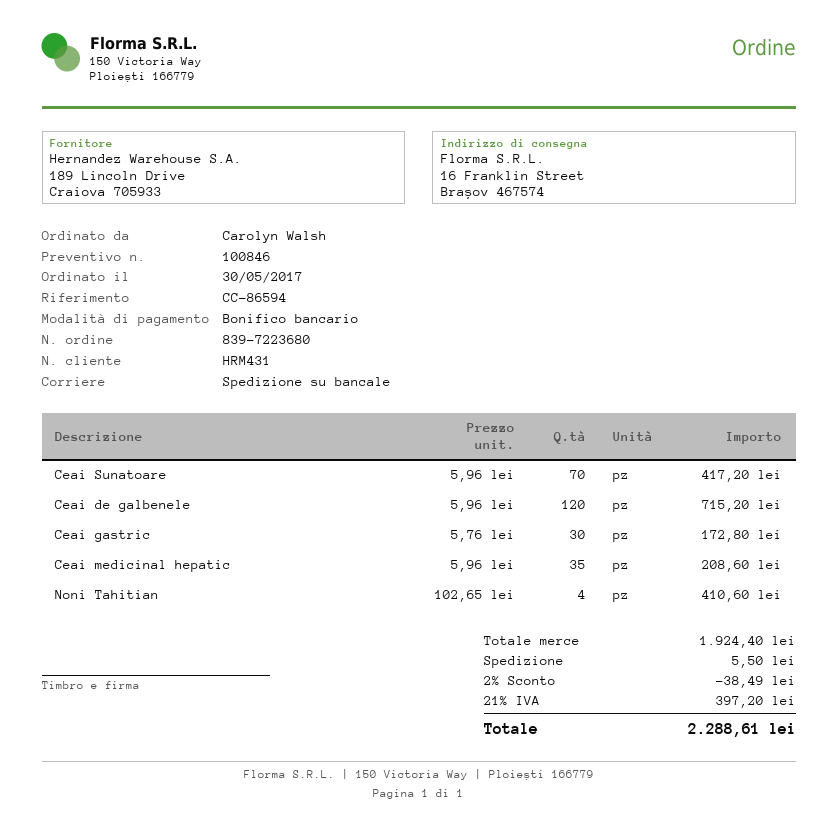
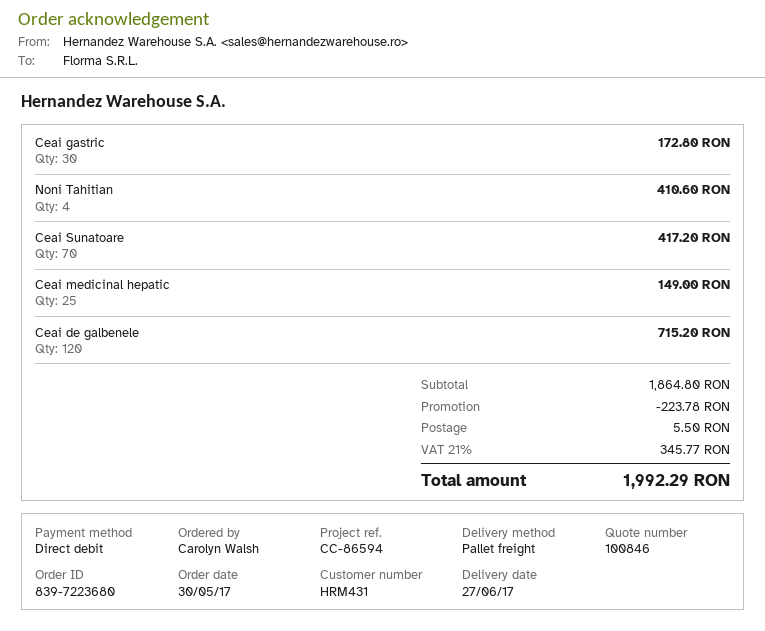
payment method: bank transfer -> direct debit
Ceai medicinal hepatic: 35 for 208.60 -> 25 for 149.00
subtotal: 1924.40 -> 1864.80
discount: 38.49 -> 223.78
tax: 21% = 397.20 -> 21% = 345.77
total: 2288.61 -> 1992.29

